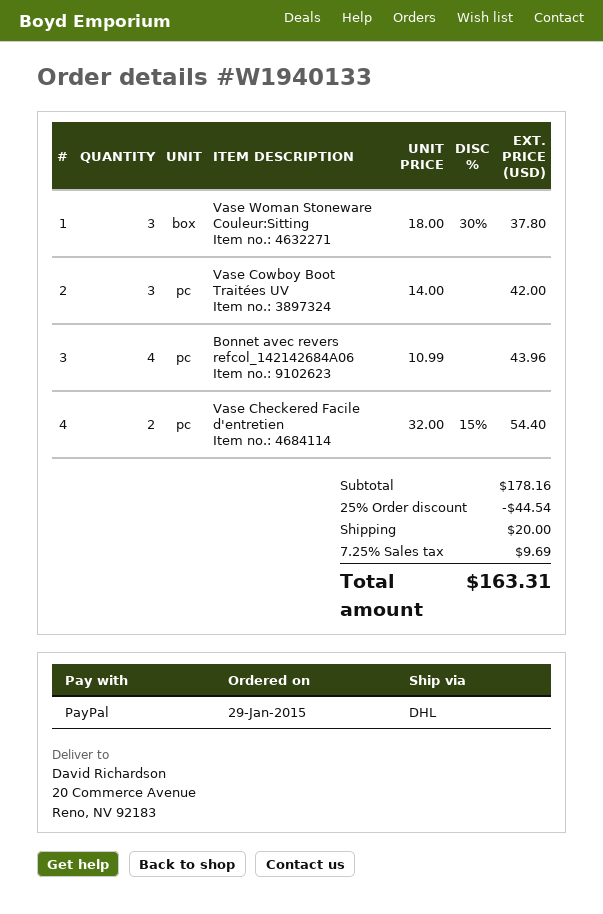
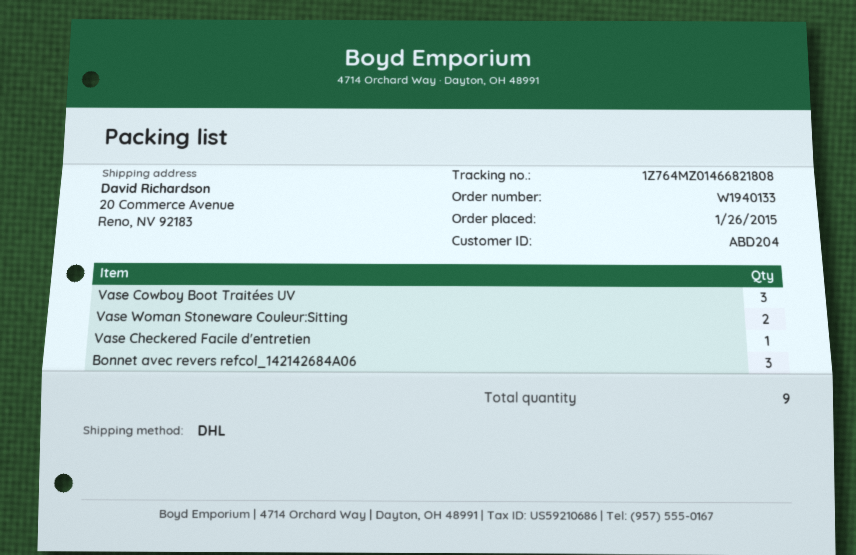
order date: 2015-01-29 -> 2015-01-26
Vase Woman Stoneware Couleur:Sitting: 3 -> 2
Bonnet avec revers refcol_142142684A06: 4 -> 3
Vase Checkered Facile d'entretien: 2 -> 1

